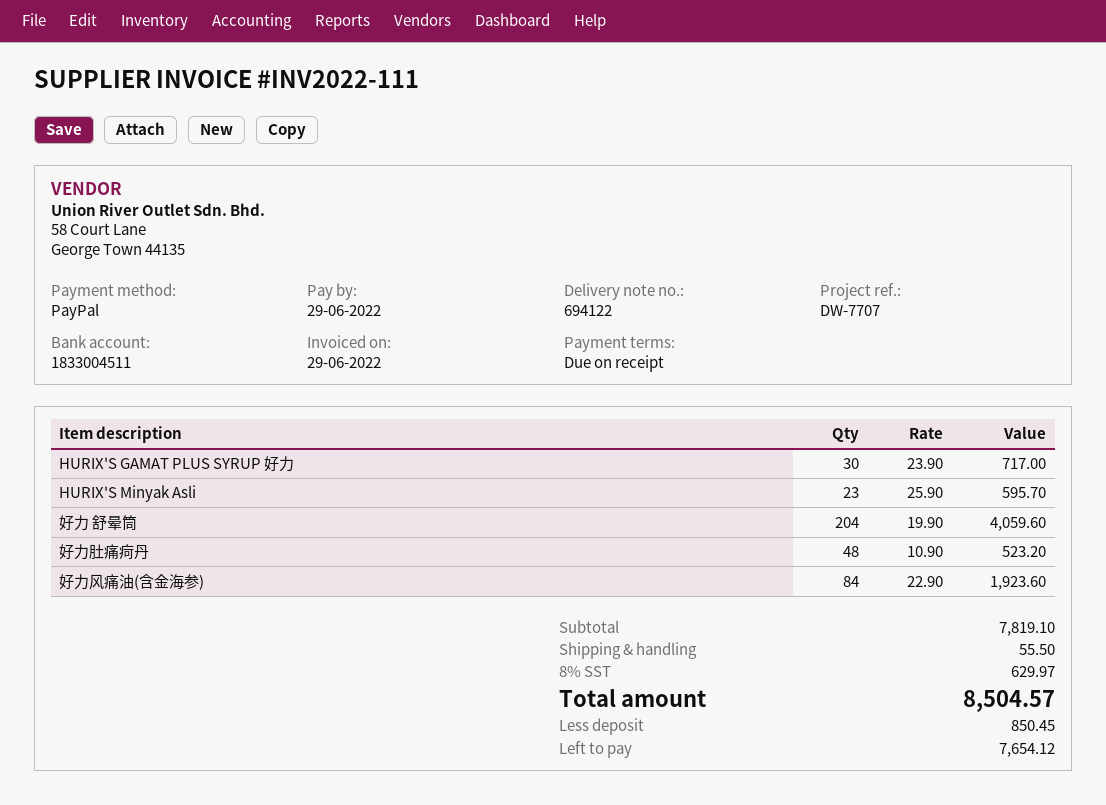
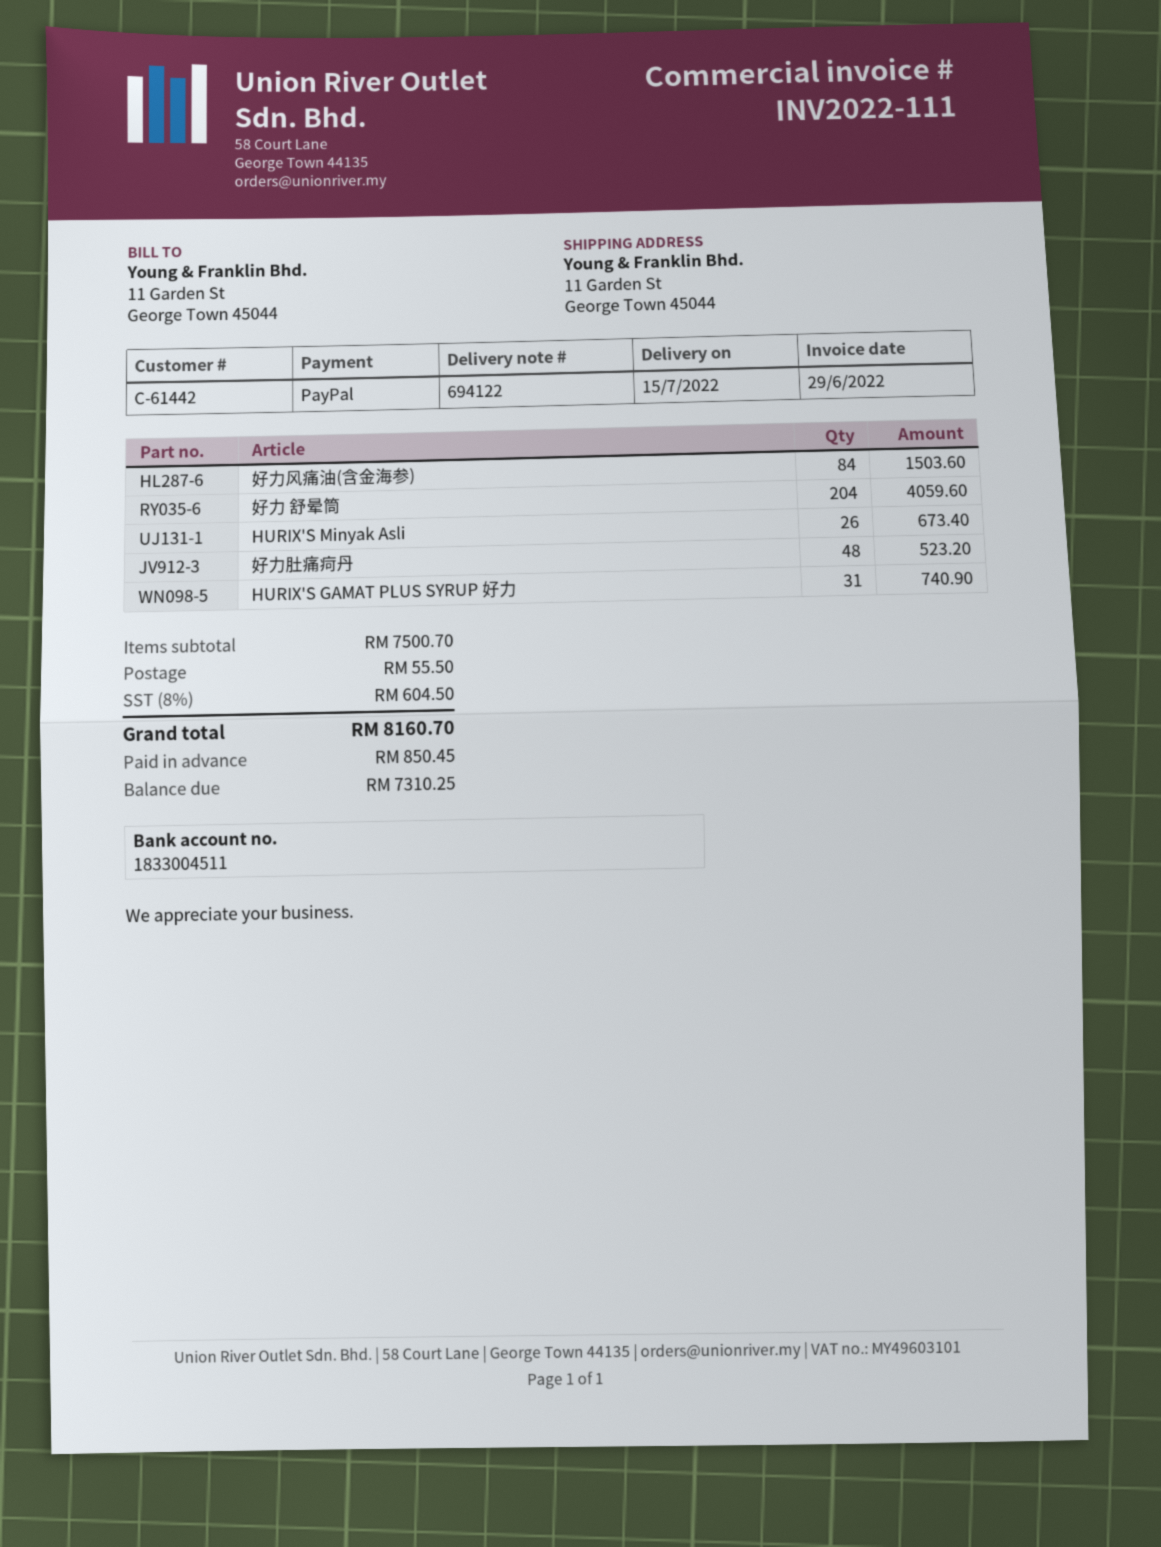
HURIX'S GAMAT PLUS SYRUP 好力: 30 for 717.00 -> 31 for 740.90
HURIX'S Minyak Asli: 23 for 595.70 -> 26 for 673.40
好力风痛油(含金海参): 84 for 1923.60 -> 84 for 1503.60
subtotal: 7819.10 -> 7500.70
tax: 8% = 629.97 -> 8% = 604.50
total: 8504.57 -> 8160.70
balance: 7654.12 -> 7310.25

